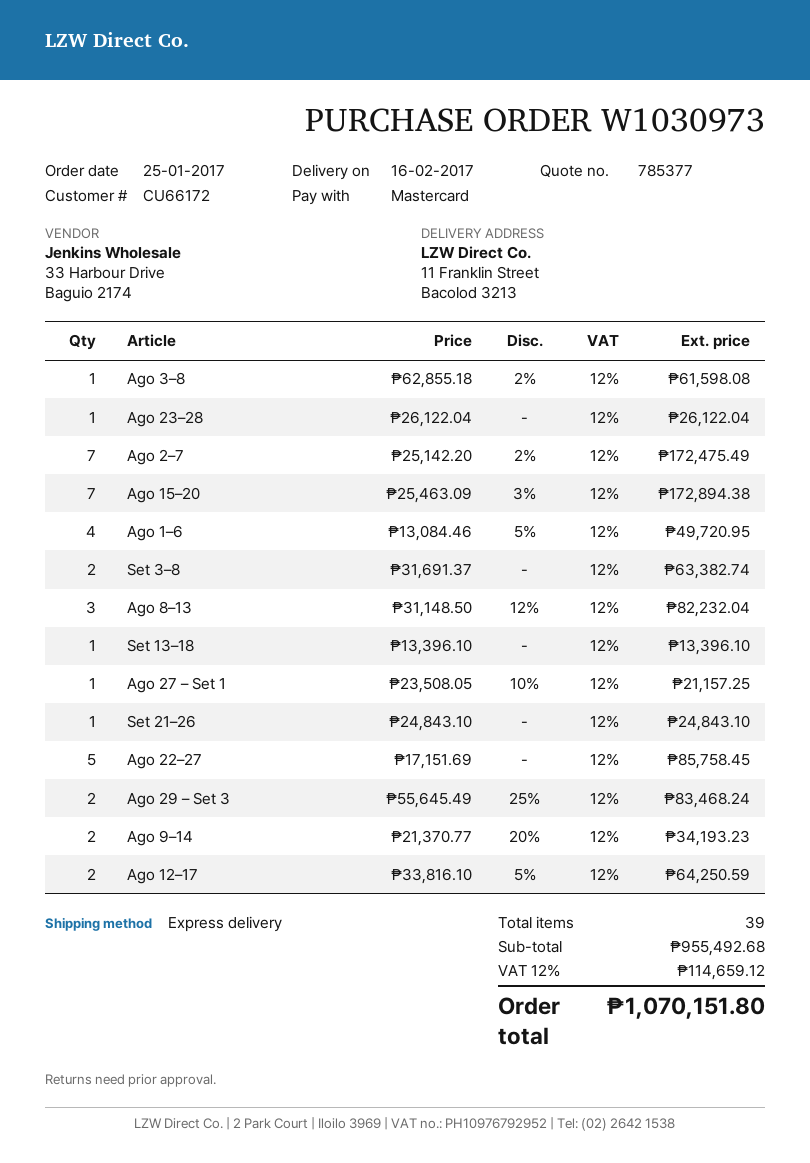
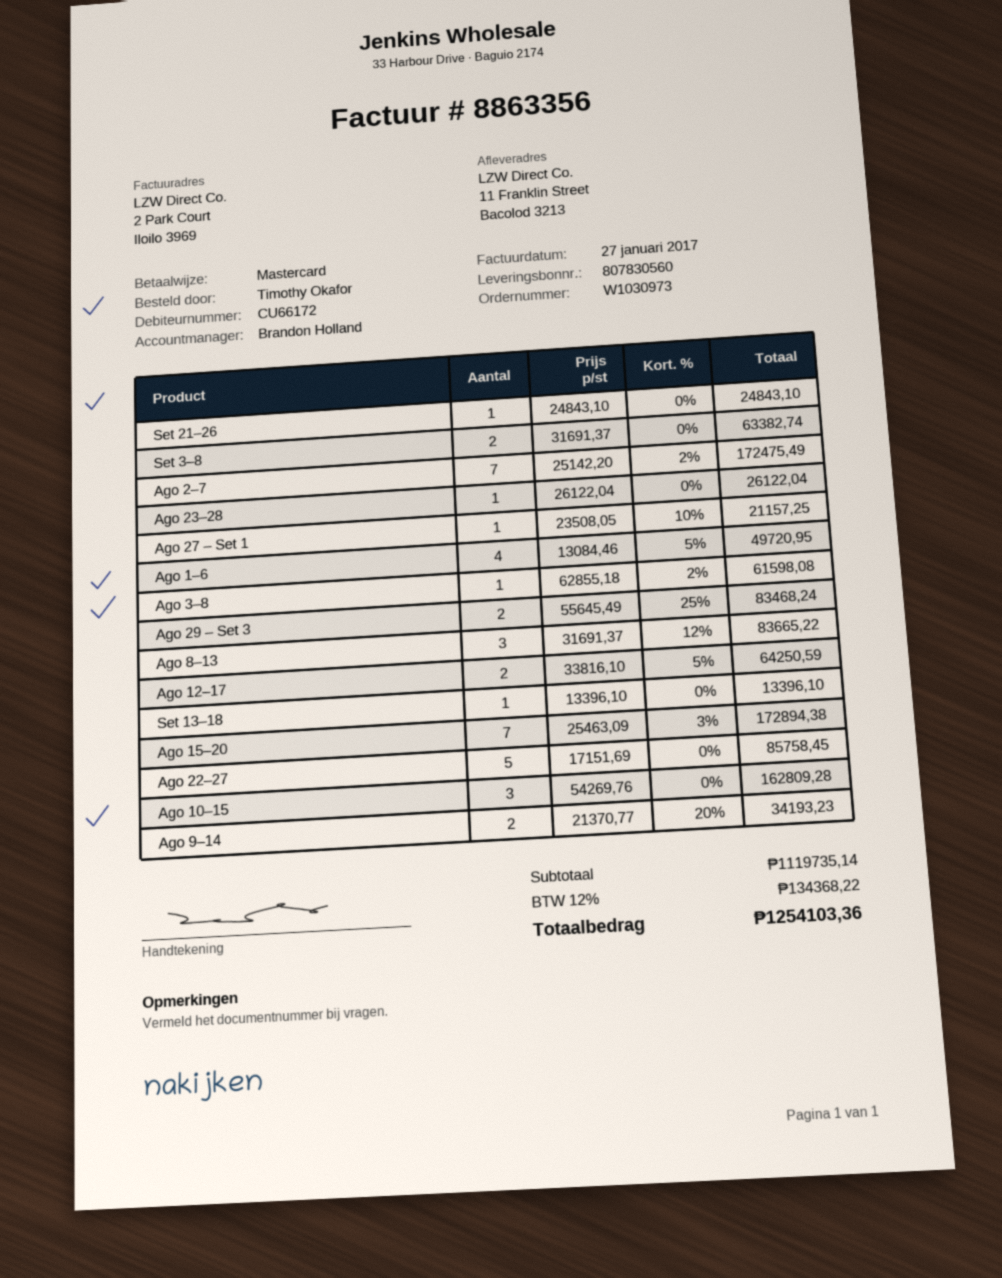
Ago 8–13: 3 x 31148.50 - 12% = 82232.04 -> 3 x 31691.37 - 12% = 83665.22
Ago 10–15: none -> 3 x 54269.76 = 162809.28
subtotal: 955492.68 -> 1119735.14
tax: 12% = 114659.12 -> 12% = 134368.22
total: 1070151.80 -> 1254103.36

